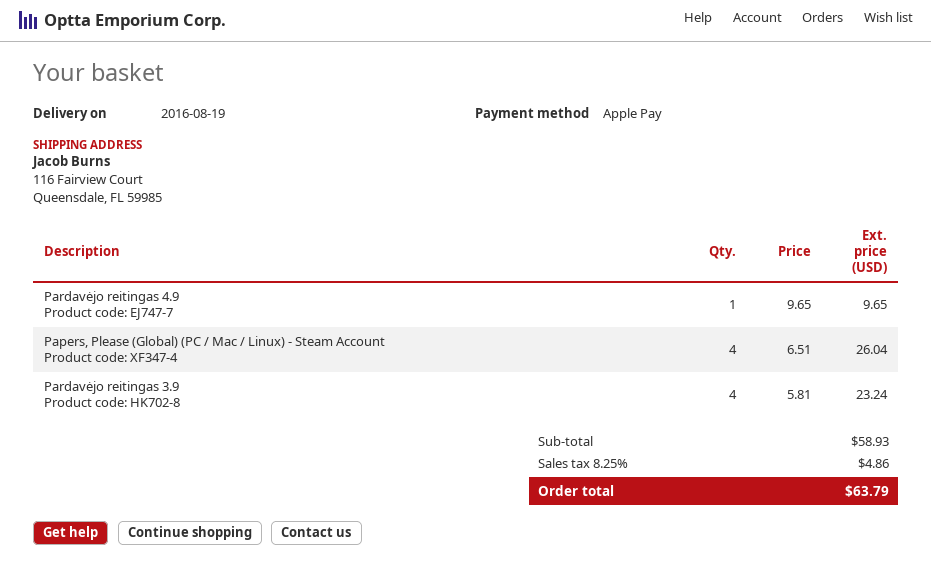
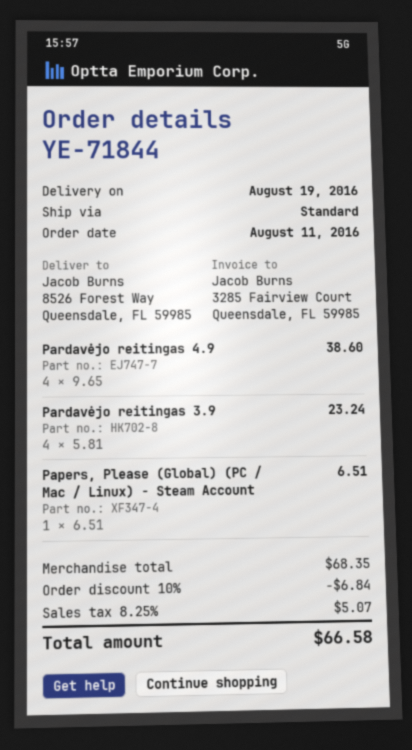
ship to: 116 Fairview Court, Queensdale, FL 59985 -> 8526 Forest Way, Queensdale, FL 59985
Pardavėjo reitingas 4.9: 1 x 9.65 = 9.65 -> 4 x 9.65 = 38.60
Papers, Please (Global) (PC / Mac / Linux) - Steam Account: 4 x 6.51 = 26.04 -> 1 x 6.51 = 6.51
subtotal: 58.93 -> 68.35
discount: none -> 10% = 6.84
tax: 8.25% = 4.86 -> 8.25% = 5.07
total: 63.79 -> 66.58

